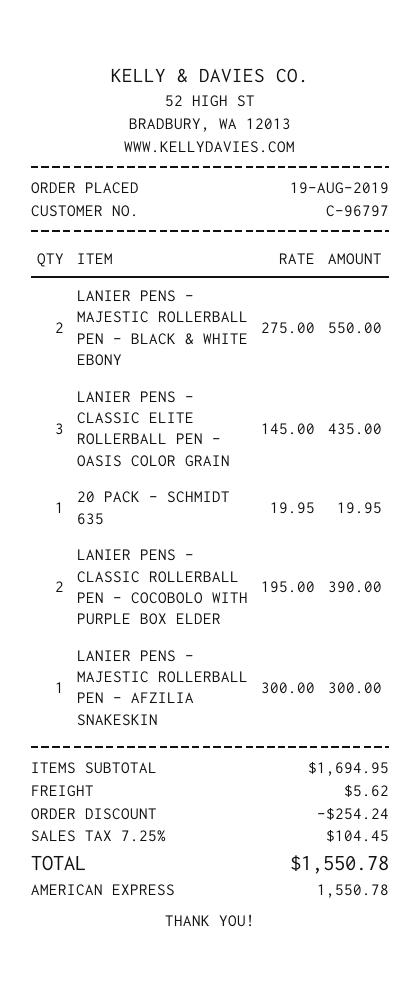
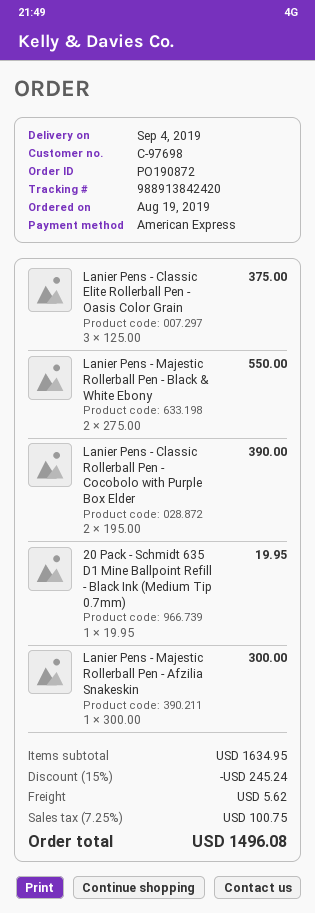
customer number: C-96797 -> C-97698
LANIER PENS - CLASSIC ELITE ROLLERBALL PEN - OASIS COLOR GRAIN: 3 x 145.00 = 435.00 -> 3 x 125.00 = 375.00
subtotal: 1694.95 -> 1634.95
discount: 254.24 -> 245.24
tax: 7.25% = 104.45 -> 7.25% = 100.75
total: 1550.78 -> 1496.08

